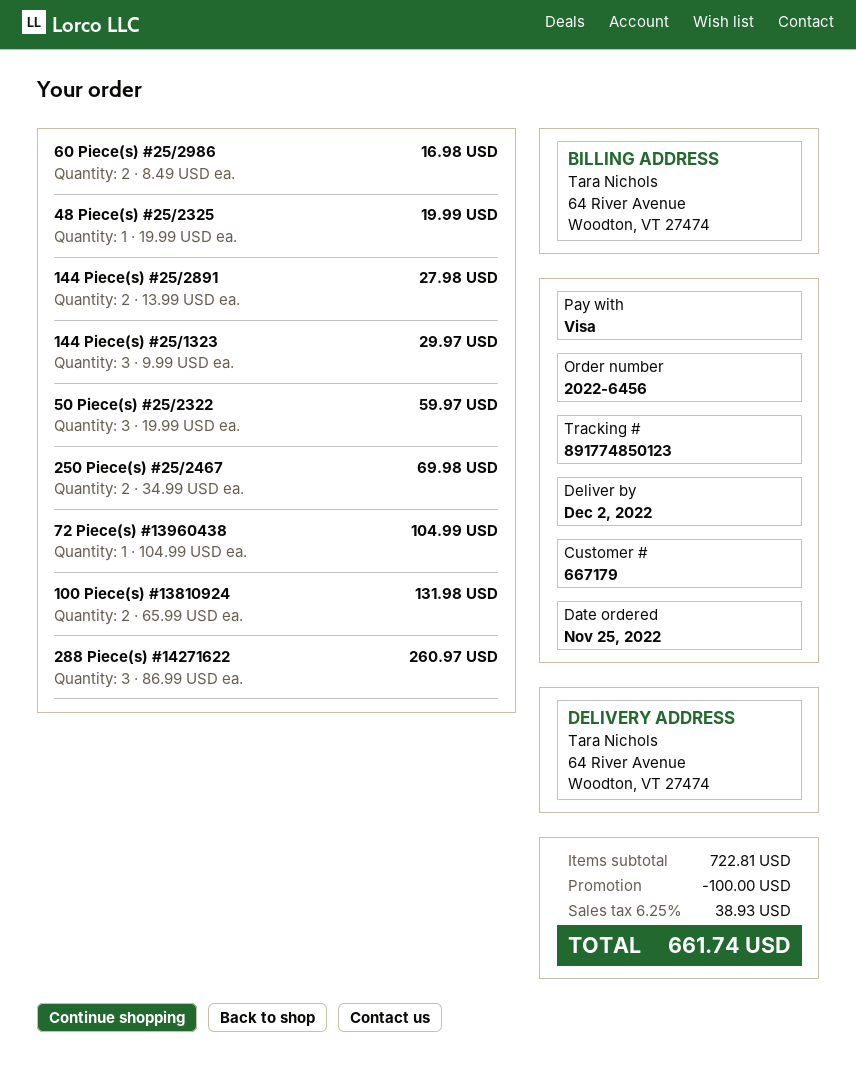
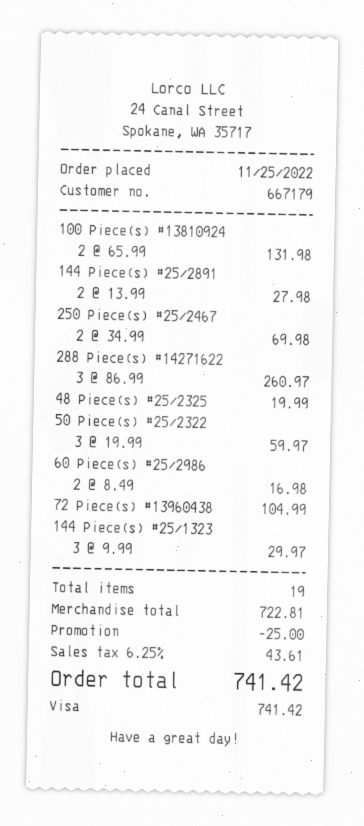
discount: 100.00 -> 25.00
tax: 6.25% = 38.93 -> 6.25% = 43.61
total: 661.74 -> 741.42

